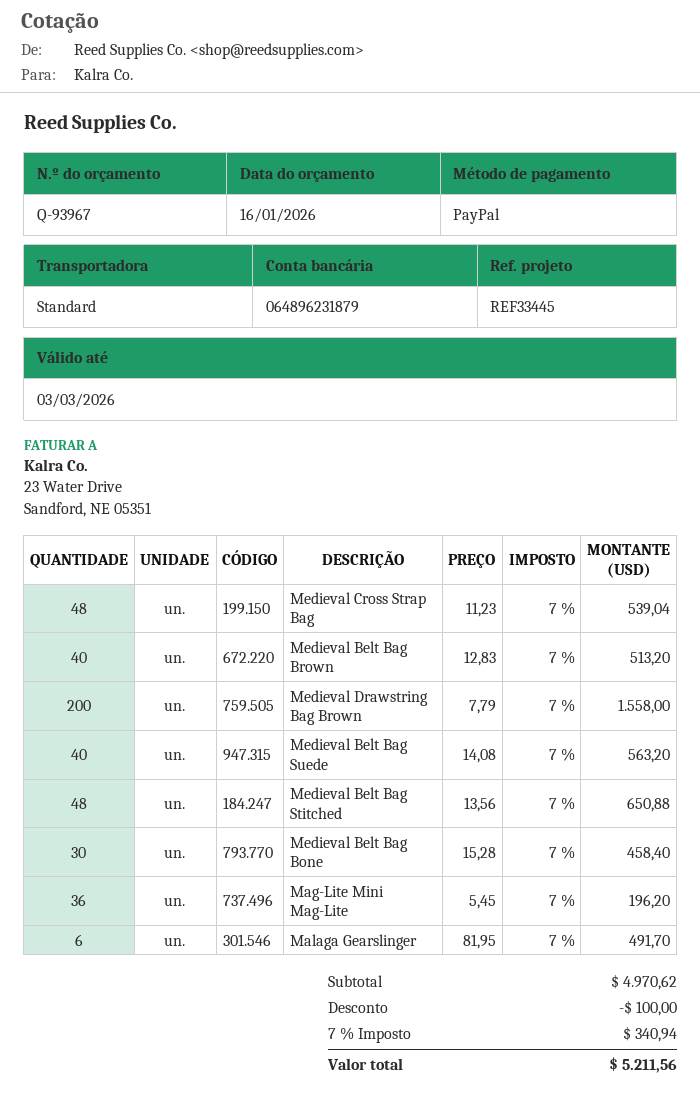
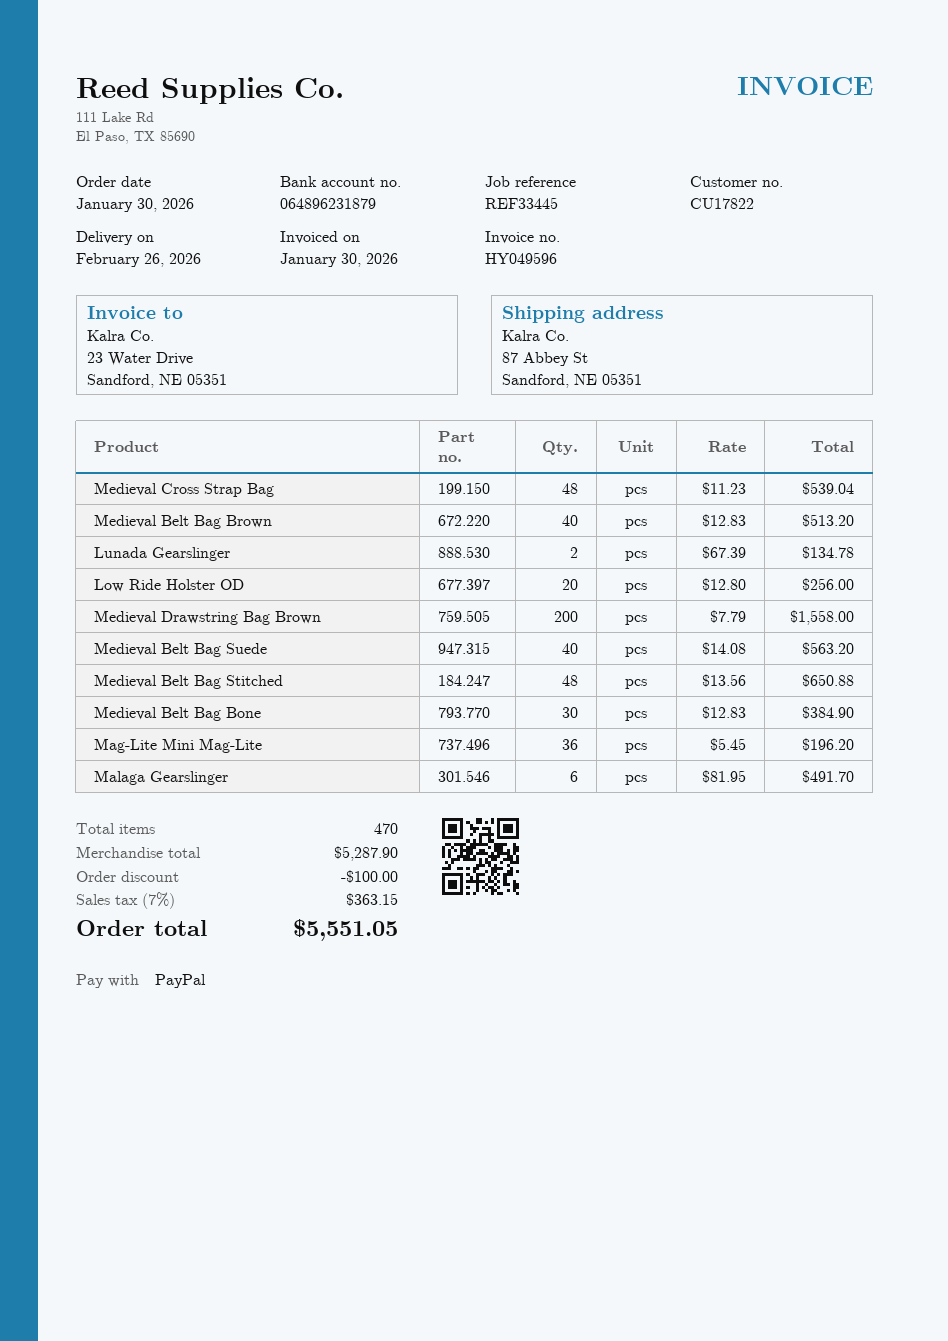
Medieval Belt Bag Bone: 30 x 15.28 = 458.40 -> 30 x 12.83 = 384.90
Lunada Gearslinger: none -> 2 x 67.39 = 134.78
Low Ride Holster OD: none -> 20 x 12.80 = 256.00
subtotal: 4970.62 -> 5287.90
tax: 7% = 340.94 -> 7% = 363.15
total: 5211.56 -> 5551.05

